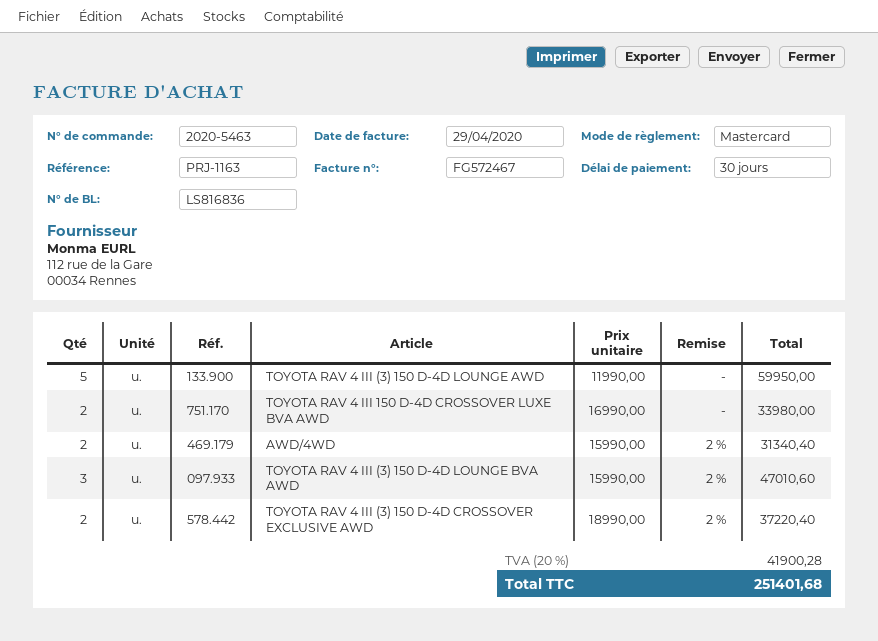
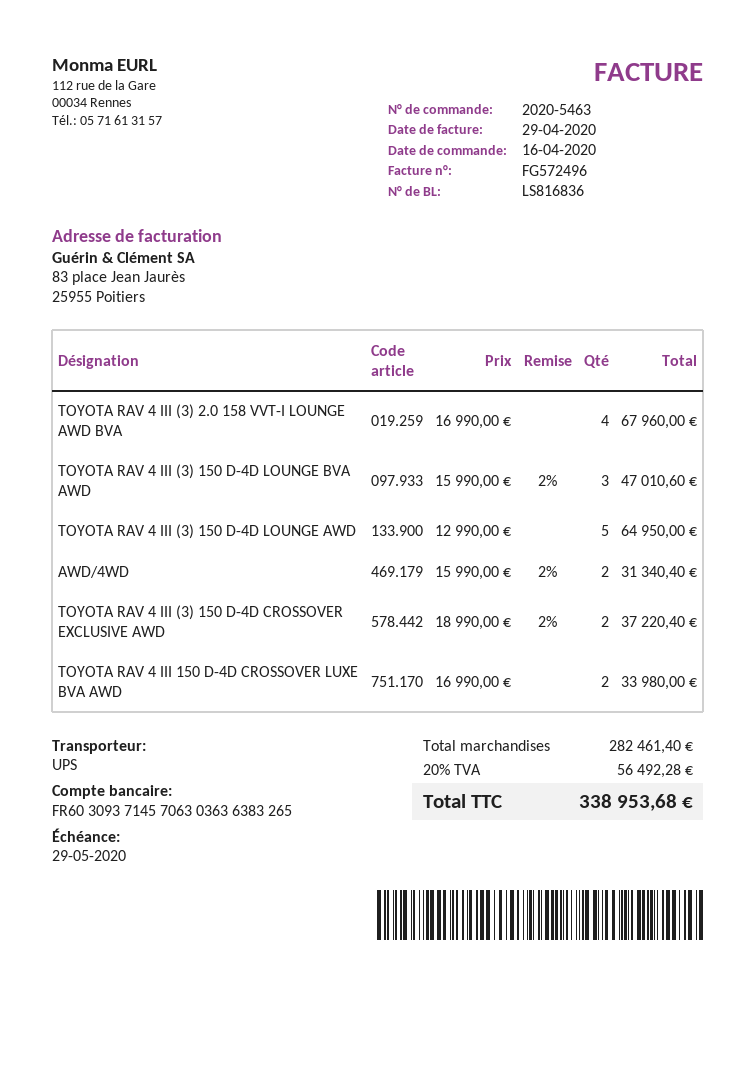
invoice number: FG572467 -> FG572496
TOYOTA RAV 4 III (3) 150 D-4D LOUNGE AWD: 5 x 11990.00 = 59950.00 -> 5 x 12990.00 = 64950.00
TOYOTA RAV 4 III (3) 2.0 158 VVT-I LOUNGE AWD BVA: none -> 4 x 16990.00 = 67960.00
tax: 20% = 41900.28 -> 20% = 56492.28
total: 251401.68 -> 338953.68

